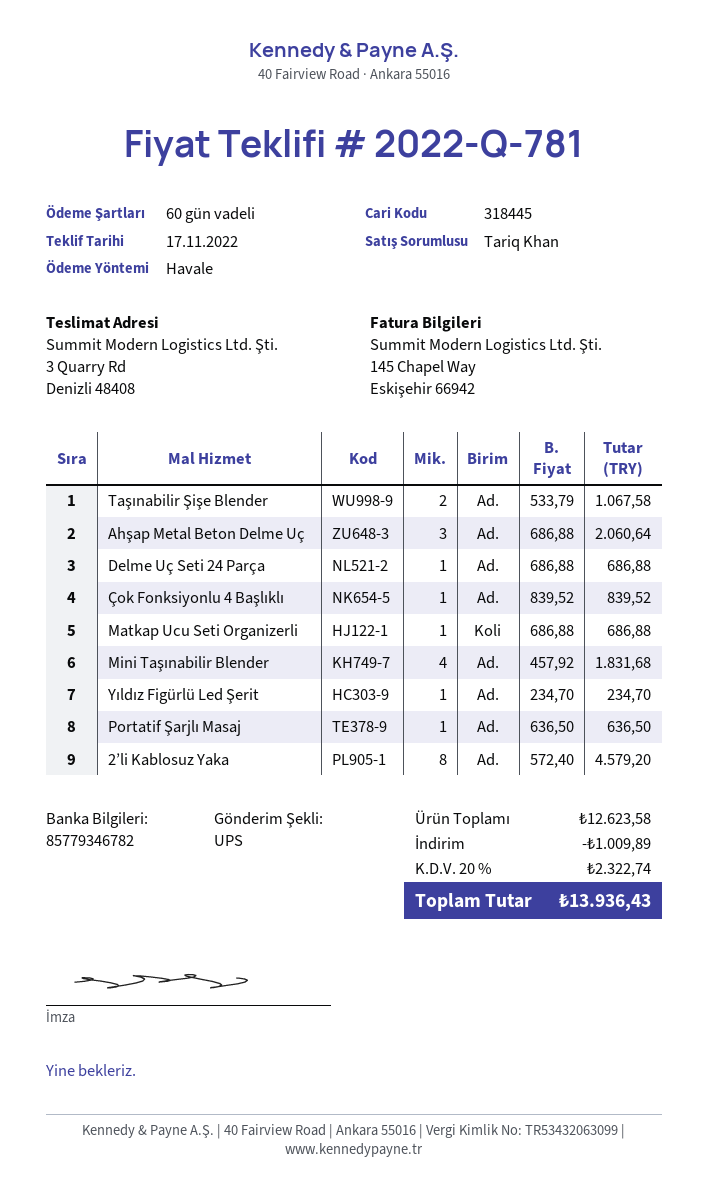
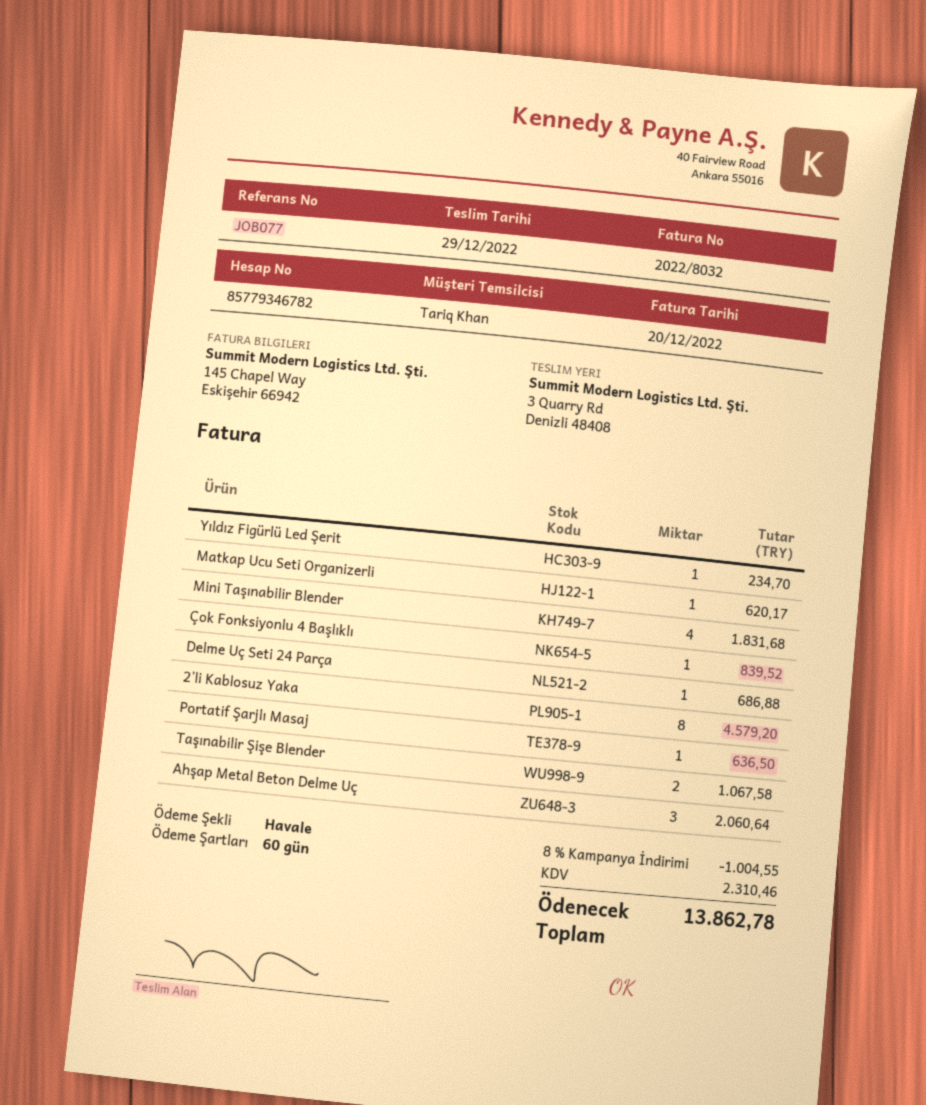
Matkap Ucu Seti Organizerli: 1 for 686.88 -> 1 for 620.17
discount: 1009.89 -> 1004.55
tax: 2322.74 -> 2310.46
total: 13936.43 -> 13862.78

